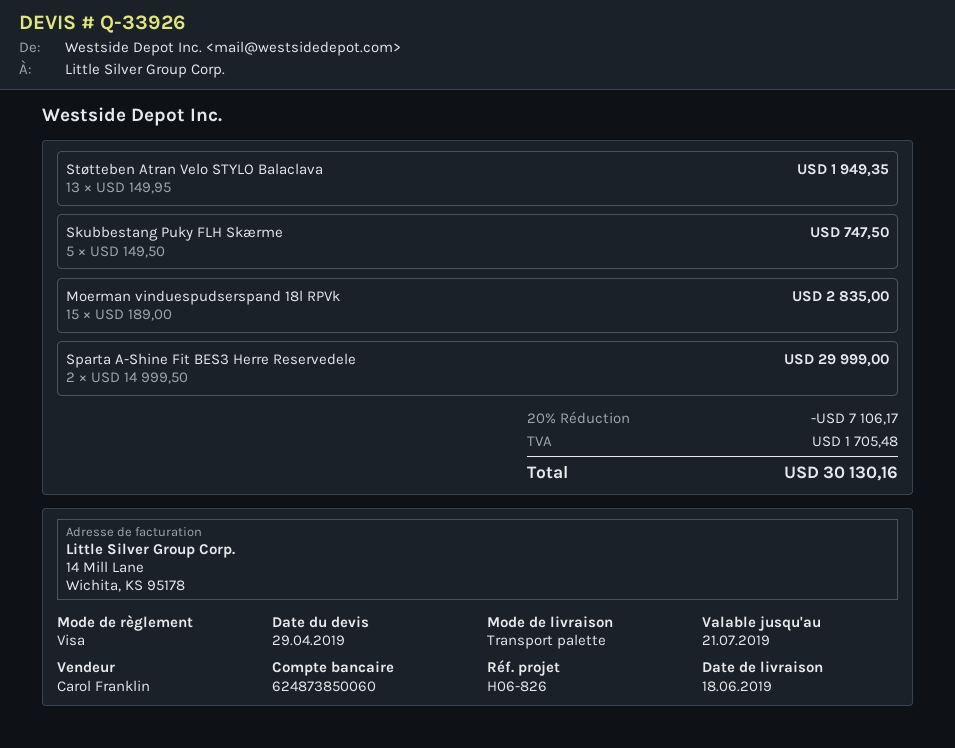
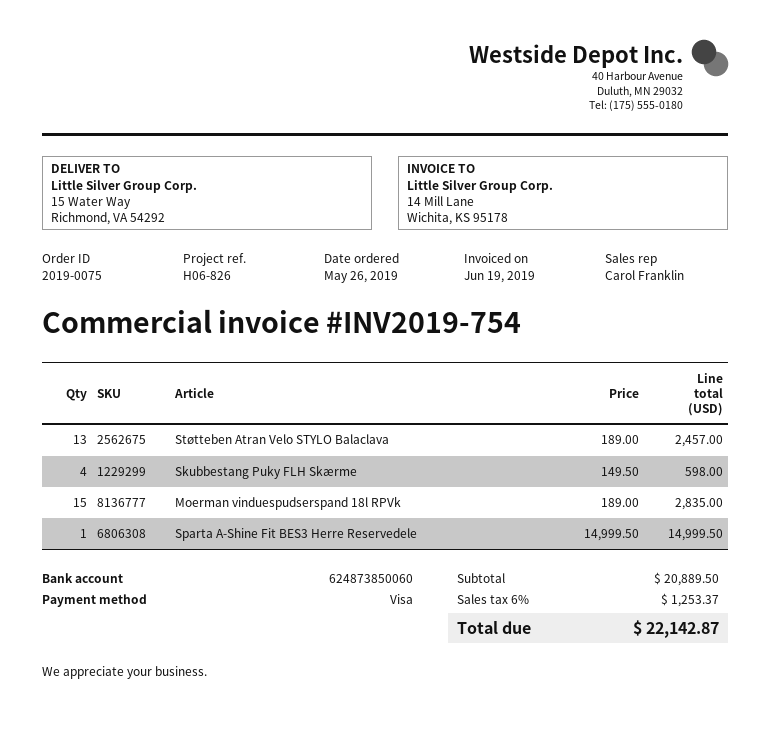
Støtteben Atran Velo STYLO Balaclava: 13 x 149.95 = 1949.35 -> 13 x 189.00 = 2457.00
Skubbestang Puky FLH Skærme: 5 x 149.50 = 747.50 -> 4 x 149.50 = 598.00
Sparta A-Shine Fit BES3 Herre Reservedele: 2 x 14999.50 = 29999.00 -> 1 x 14999.50 = 14999.50
discount: 20% = 7106.17 -> none
tax: 1705.48 -> 1253.37
total: 30130.16 -> 22142.87

